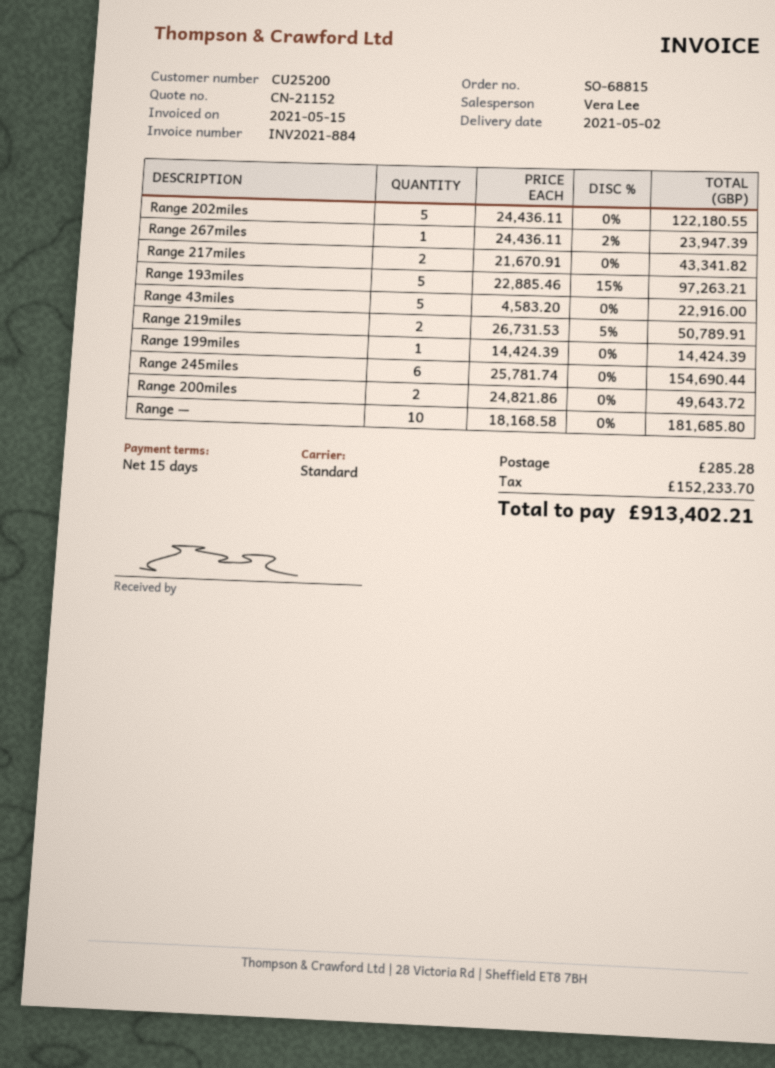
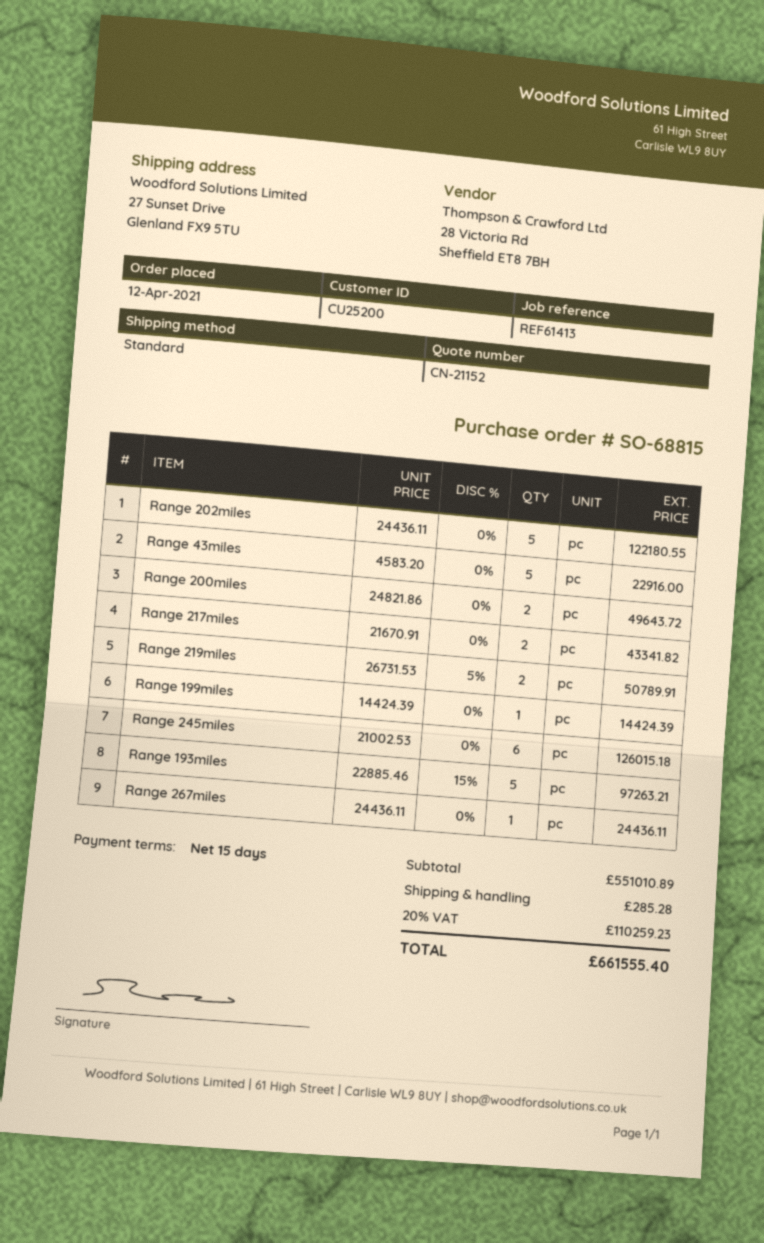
Range 267miles: 1 x 24436.11 - 2% = 23947.39 -> 1 x 24436.11 = 24436.11
Range 245miles: 6 x 25781.74 = 154690.44 -> 6 x 21002.53 = 126015.18
Range —: 10 x 18168.58 = 181685.80 -> none
tax: 152233.70 -> 110259.23
total: 913402.21 -> 661555.40

